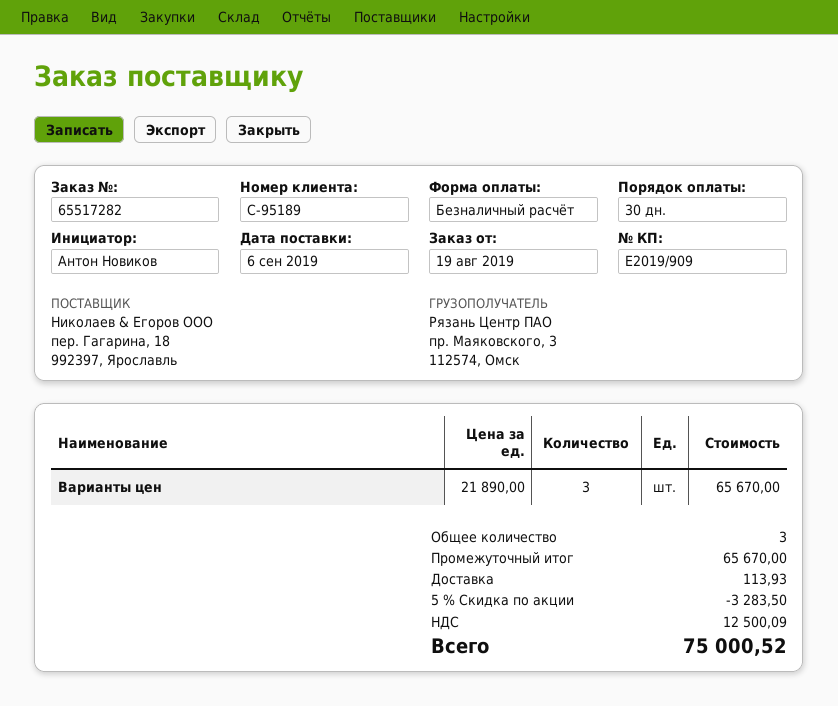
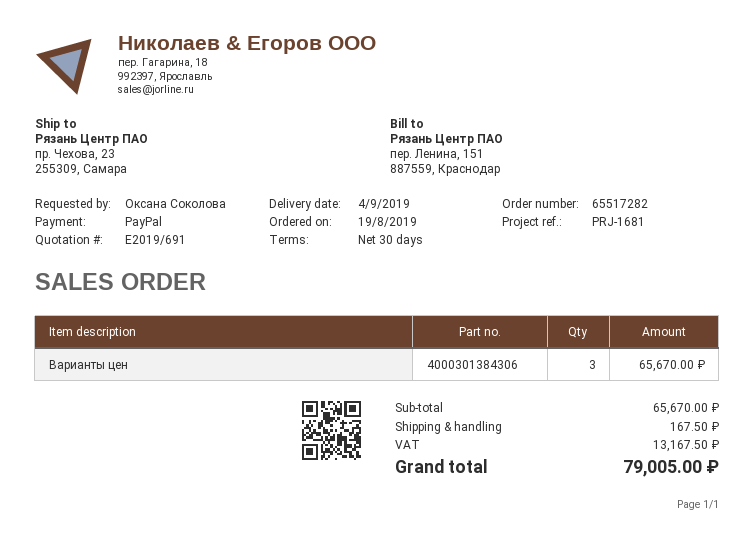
quote number: E2019/909 -> E2019/691
delivery date: 2019-09-06 -> 2019-09-04
ordered by: Антон Новиков -> Оксана Соколова
payment method: bank transfer -> PayPal
ship to: пр. Маяковского, 3, 112574, Омск -> пр. Чехова, 23, 255309, Самара
discount: 5% = 3283.50 -> none
shipping: 113.93 -> 167.50
tax: 12500.09 -> 13167.50
total: 75000.52 -> 79005.00

